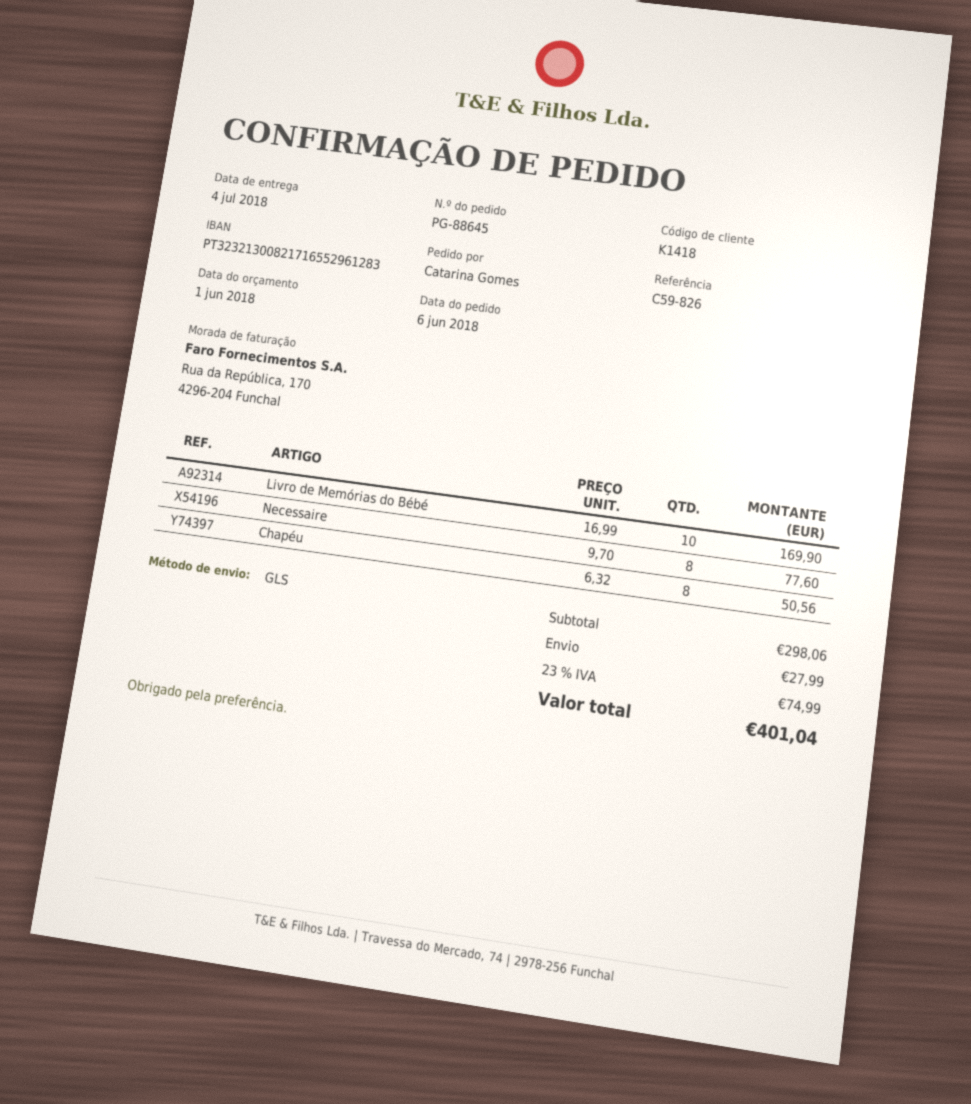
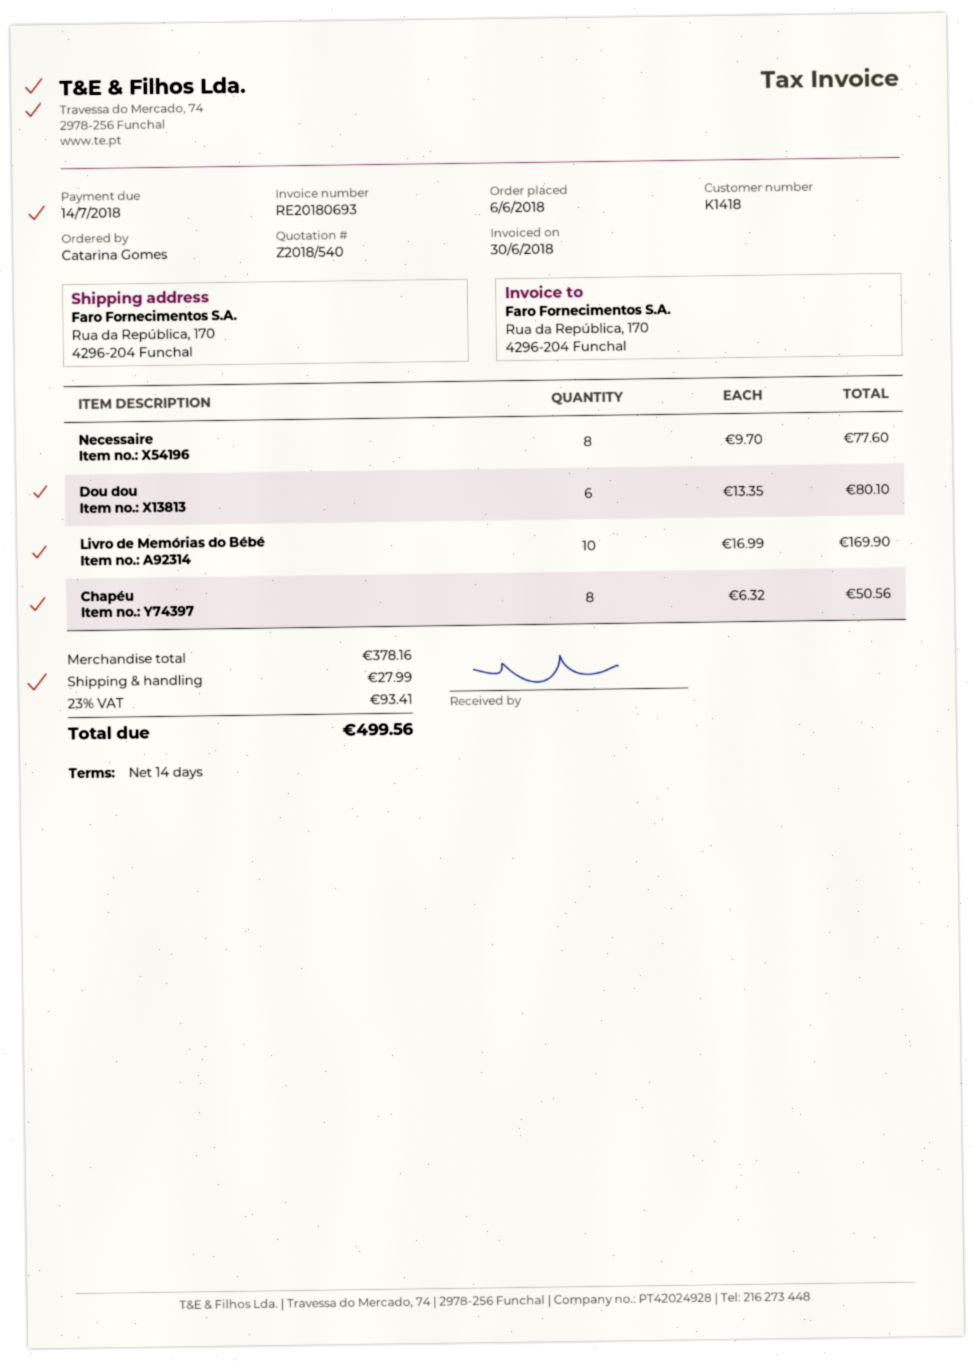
Dou dou: none -> 6 x 13.35 = 80.10
subtotal: 298.06 -> 378.16
tax: 23% = 74.99 -> 23% = 93.41
total: 401.04 -> 499.56

